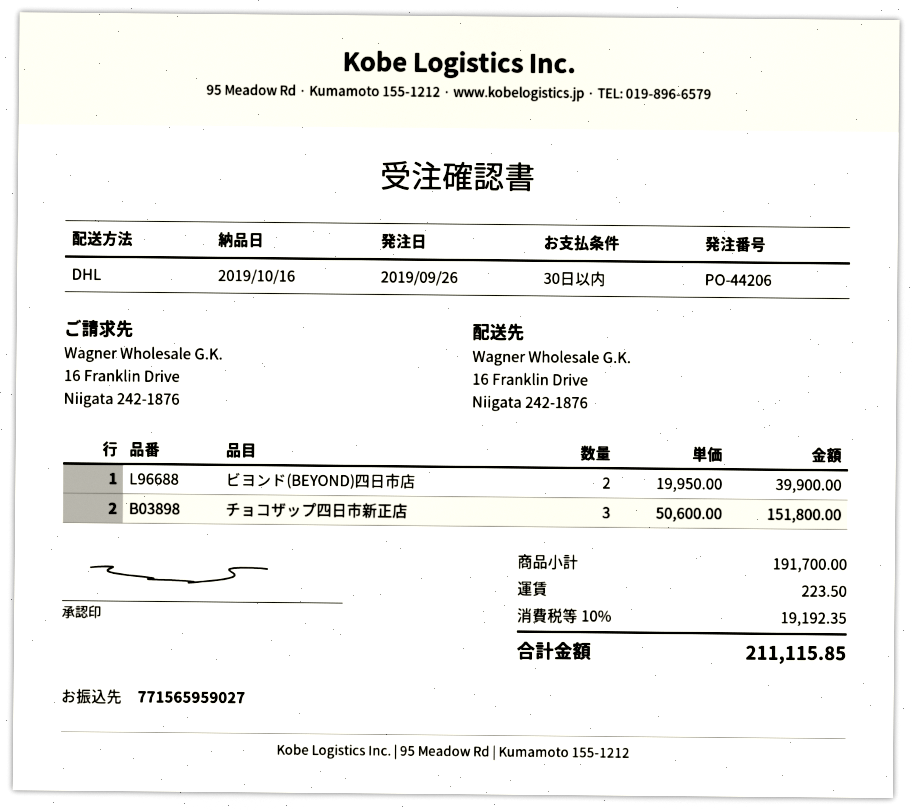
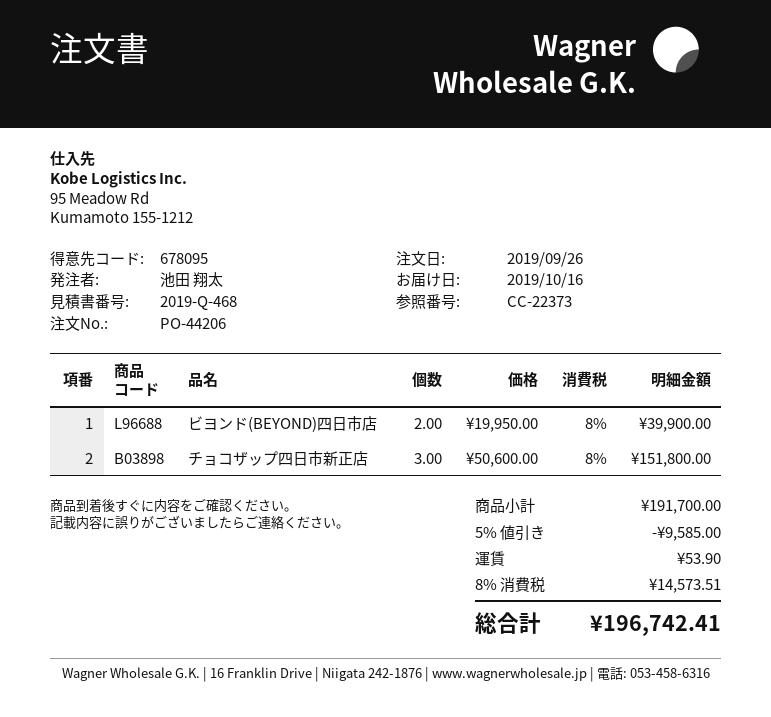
discount: none -> 5% = 9585.00
shipping: 223.50 -> 53.90
tax: 10% = 19192.35 -> 8% = 14573.51
total: 211115.85 -> 196742.41

